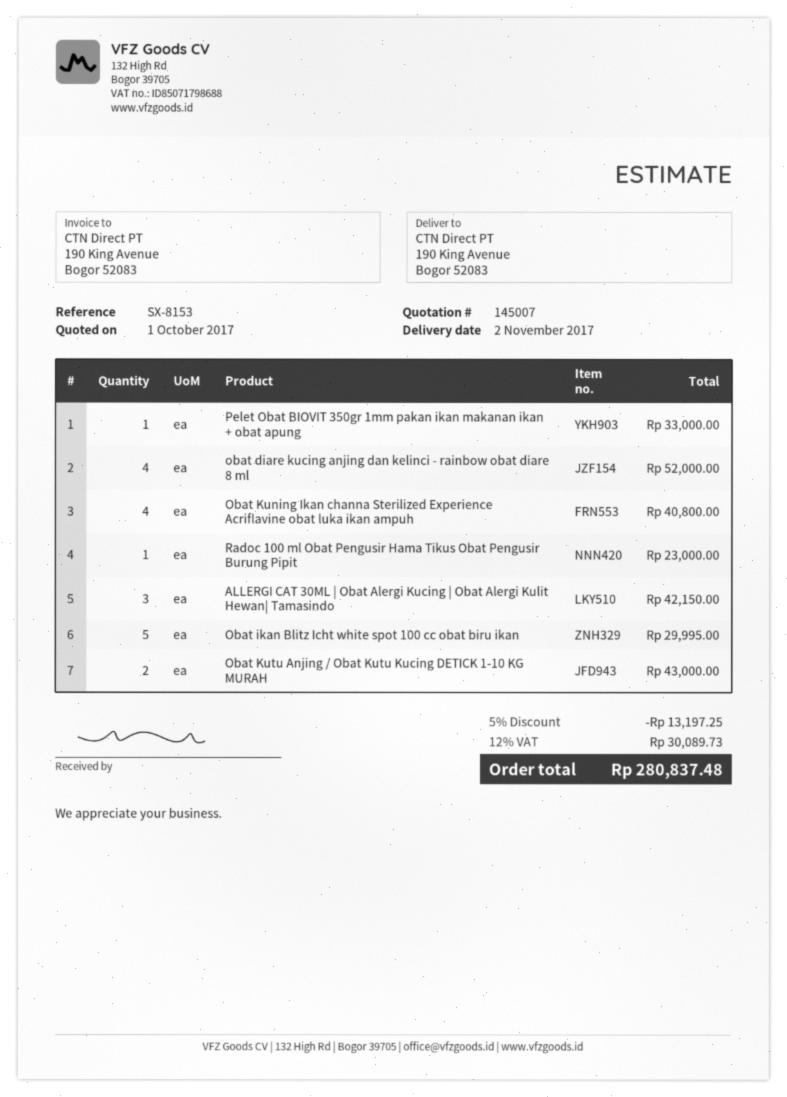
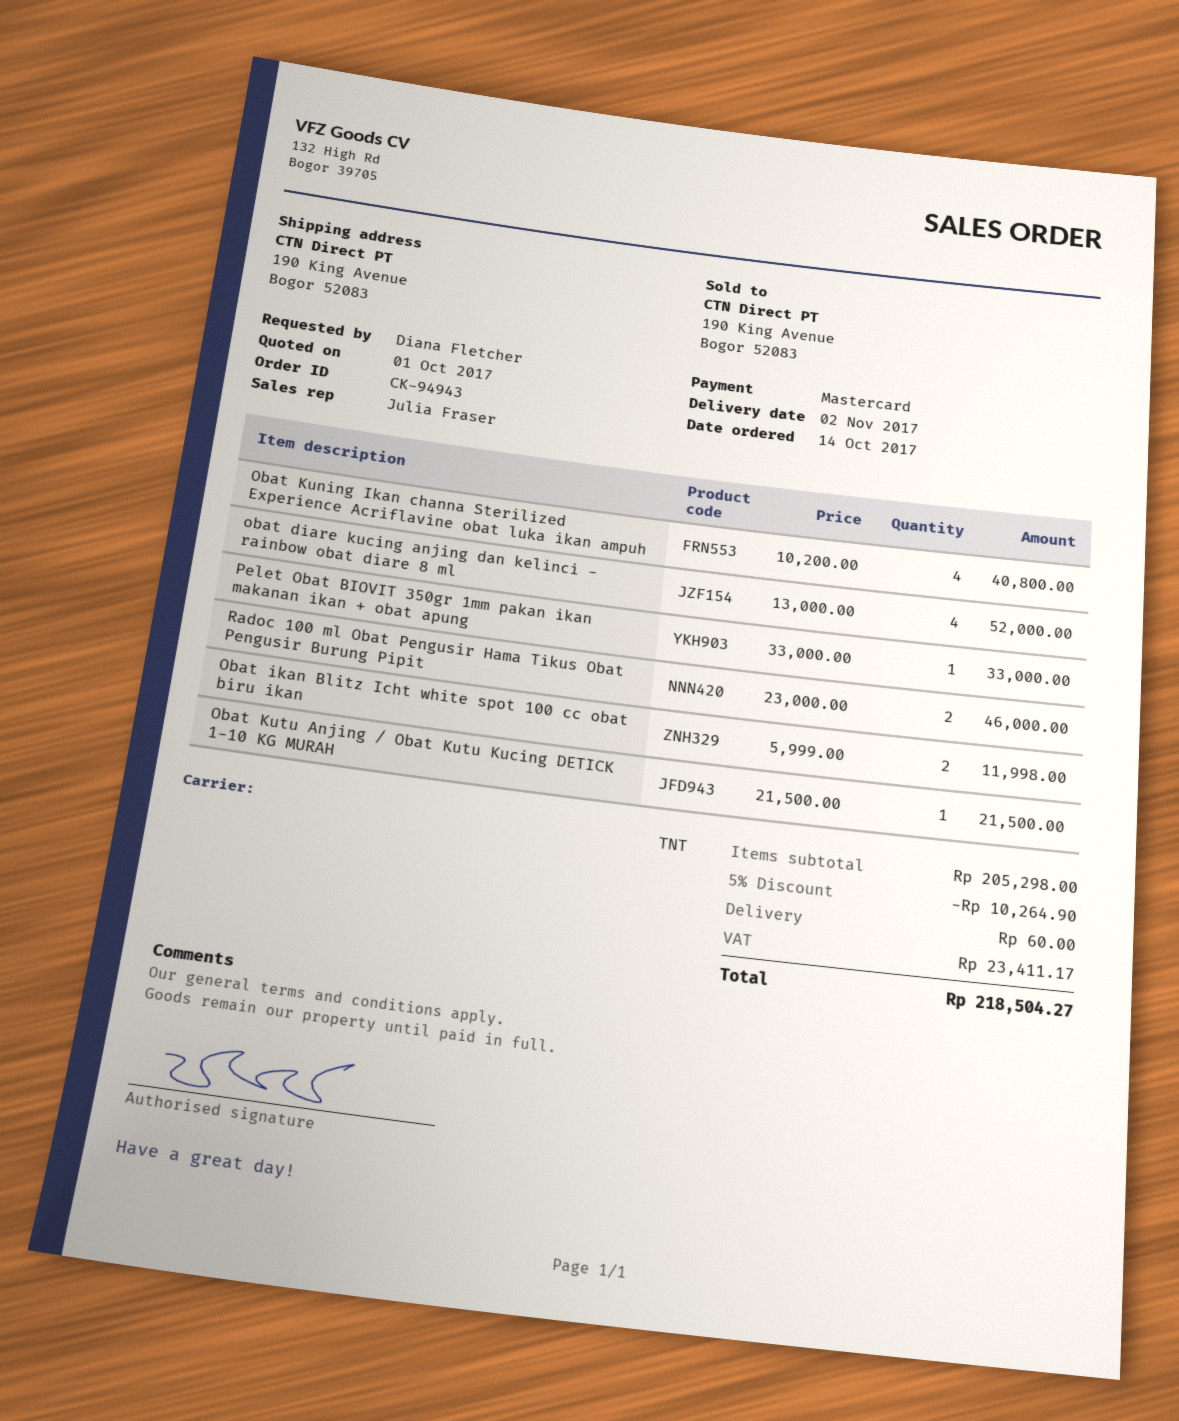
Radoc 100 ml Obat Pengusir Hama Tikus Obat Pengusir Burung Pipit: 1 for 23000.00 -> 2 for 46000.00
ALLERGI CAT 30ML | Obat Alergi Kucing | Obat Alergi Kulit Hewan| Tamasindo: 3 for 42150.00 -> none
Obat ikan Blitz Icht white spot 100 cc obat biru ikan: 5 for 29995.00 -> 2 for 11998.00
Obat Kutu Anjing / Obat Kutu Kucing DETICK 1-10 KG MURAH: 2 for 43000.00 -> 1 for 21500.00
discount: 5% = 13197.25 -> 5% = 10264.90
shipping: none -> 60.00
tax: 30089.73 -> 23411.17
total: 280837.48 -> 218504.27

